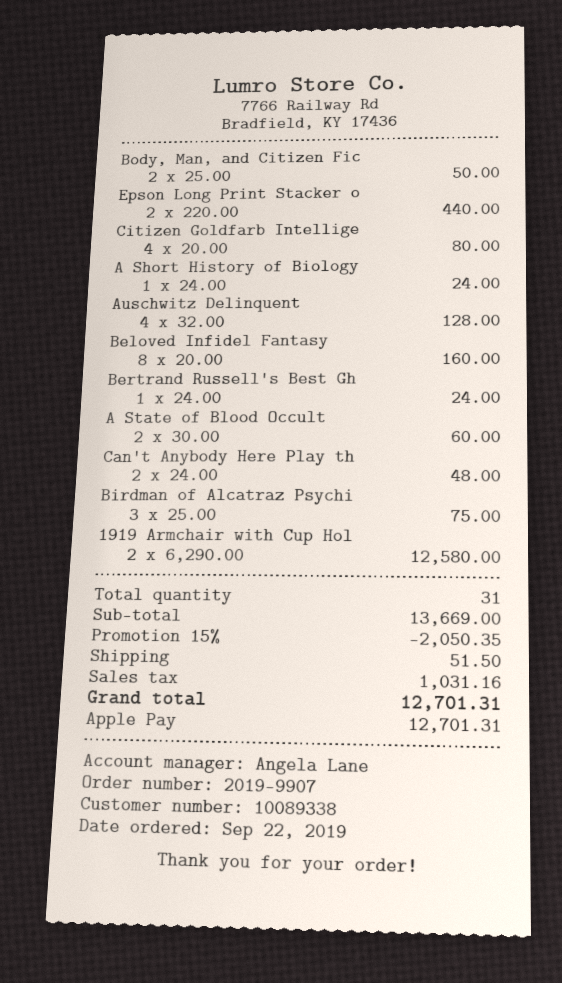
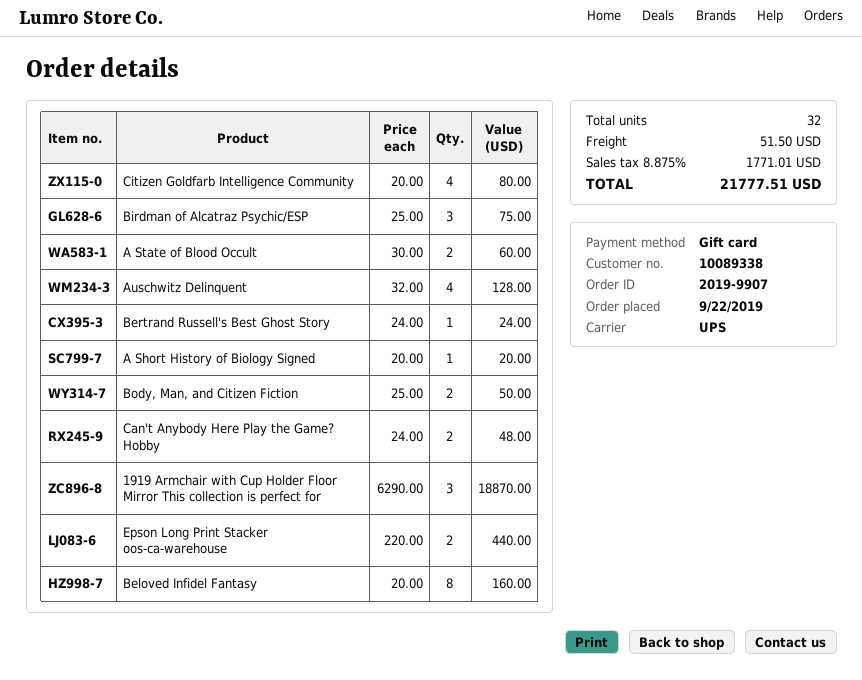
payment method: Apple Pay -> gift card
A Short History of Biology: 1 x 24.00 = 24.00 -> 1 x 20.00 = 20.00
1919 Armchair with Cup Hol: 2 x 6290.00 = 12580.00 -> 3 x 6290.00 = 18870.00
total quantity: 31 -> 32
discount: 15% = 2050.35 -> none
tax: 1031.16 -> 1771.01
total: 12701.31 -> 21777.51

